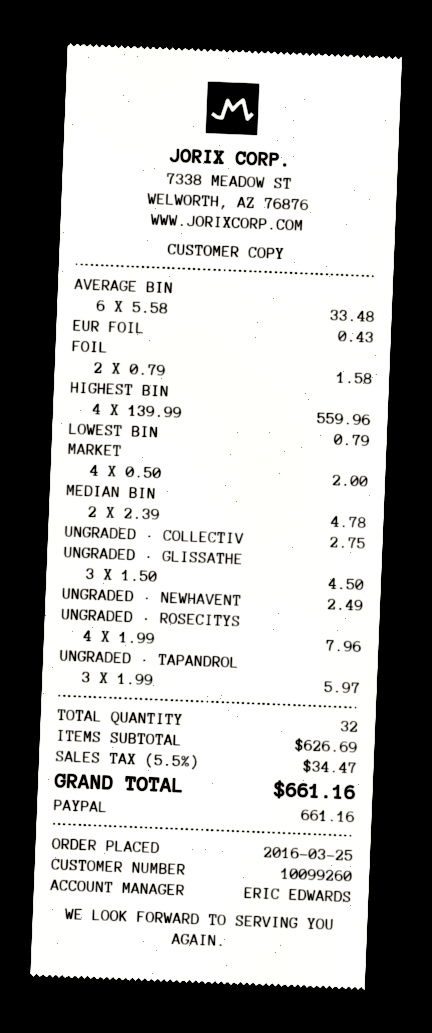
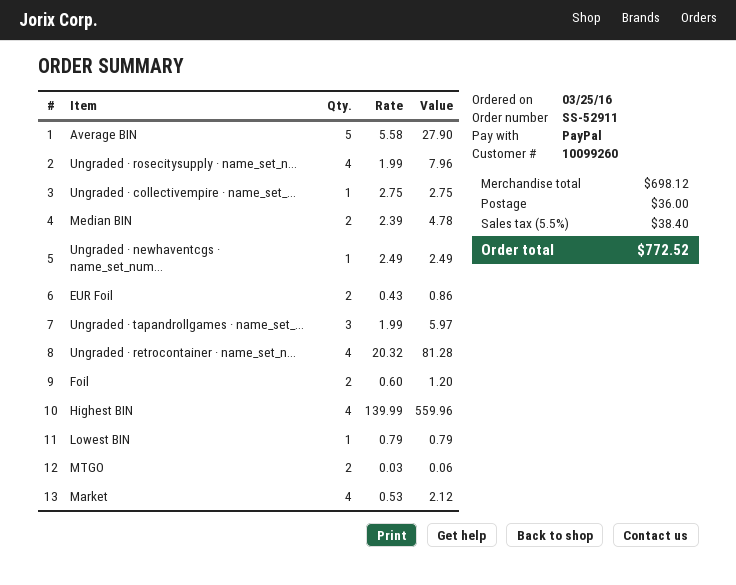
AVERAGE BIN: 6 x 5.58 = 33.48 -> 5 x 5.58 = 27.90
EUR FOIL: 1 x 0.43 = 0.43 -> 2 x 0.43 = 0.86
FOIL: 2 x 0.79 = 1.58 -> 2 x 0.60 = 1.20
MARKET: 4 x 0.50 = 2.00 -> 4 x 0.53 = 2.12
UNGRADED · GLISSATHE: 3 x 1.50 = 4.50 -> none
Ungraded · retrocontainer · name_set_n...: none -> 4 x 20.32 = 81.28
MTGO: none -> 2 x 0.03 = 0.06
subtotal: 626.69 -> 698.12
shipping: none -> 36.00
tax: 5.5% = 34.47 -> 5.5% = 38.40
total: 661.16 -> 772.52

